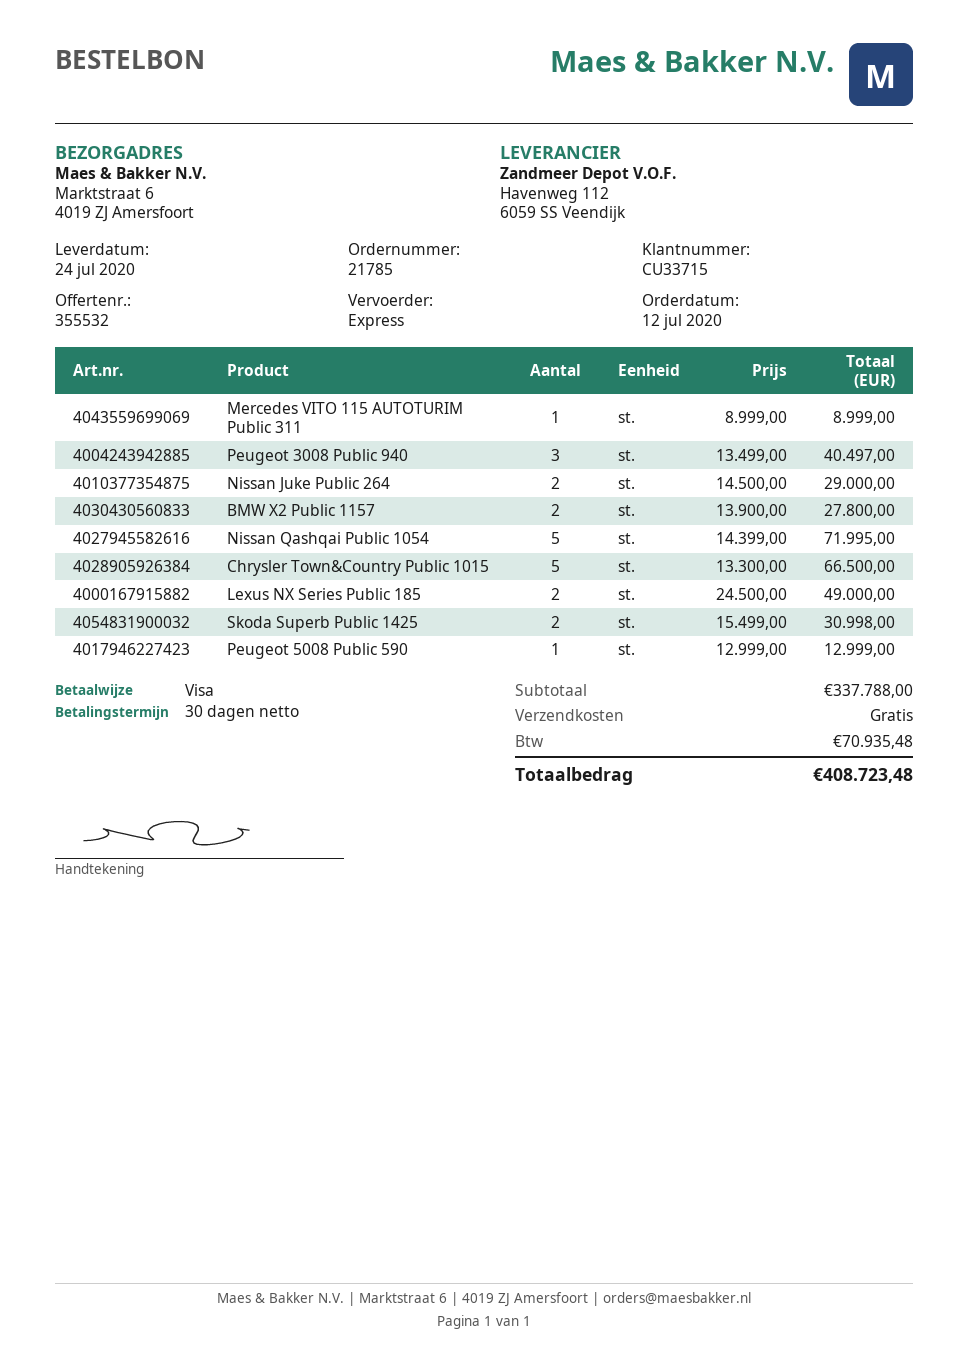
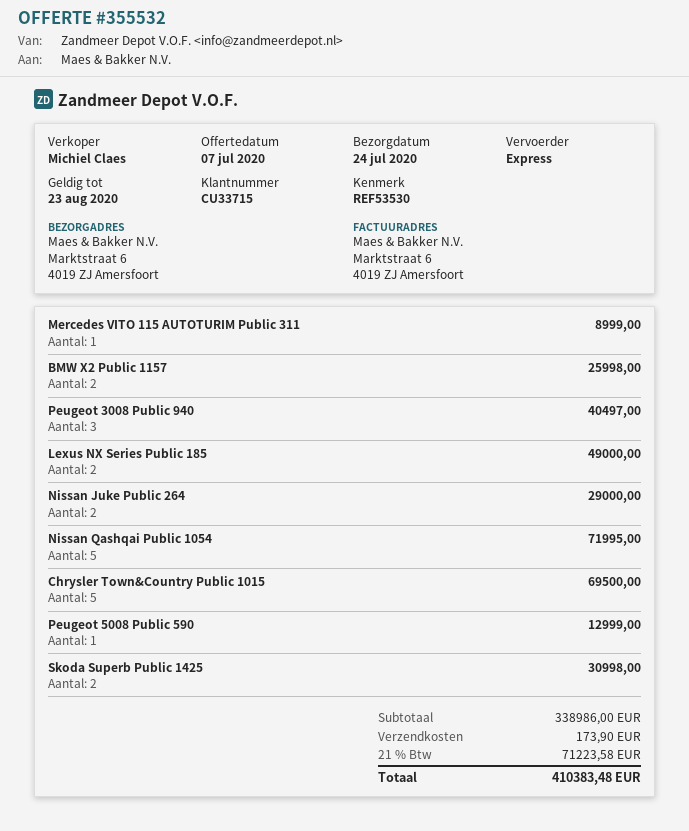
BMW X2 Public 1157: 2 for 27800.00 -> 2 for 25998.00
Chrysler Town&Country Public 1015: 5 for 66500.00 -> 5 for 69500.00
subtotal: 337788.00 -> 338986.00
shipping: 0.00 -> 173.90
tax: 70935.48 -> 71223.58
total: 408723.48 -> 410383.48

